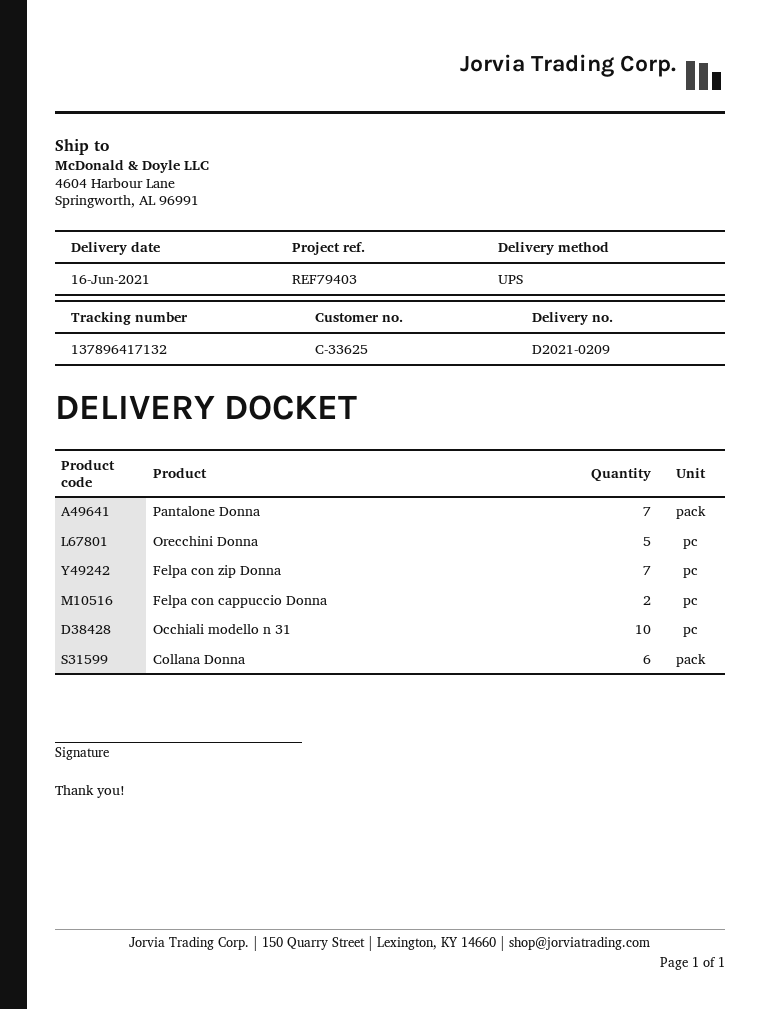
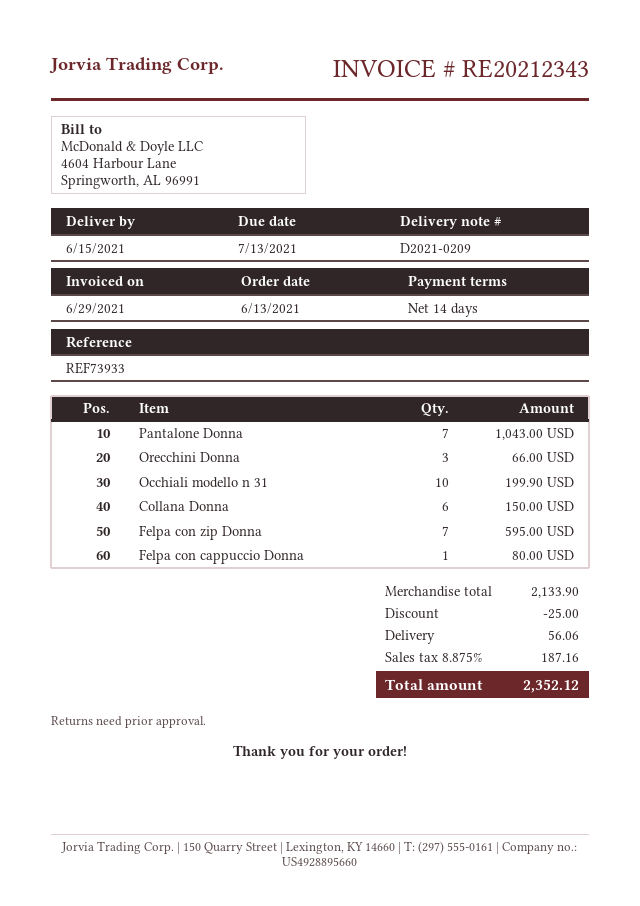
delivery date: 2021-06-16 -> 2021-06-15
reference: REF79403 -> REF73933
Orecchini Donna: 5 -> 3
Felpa con cappuccio Donna: 2 -> 1

